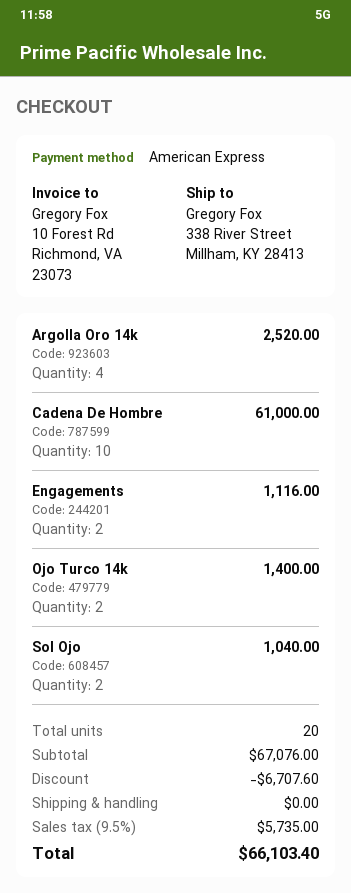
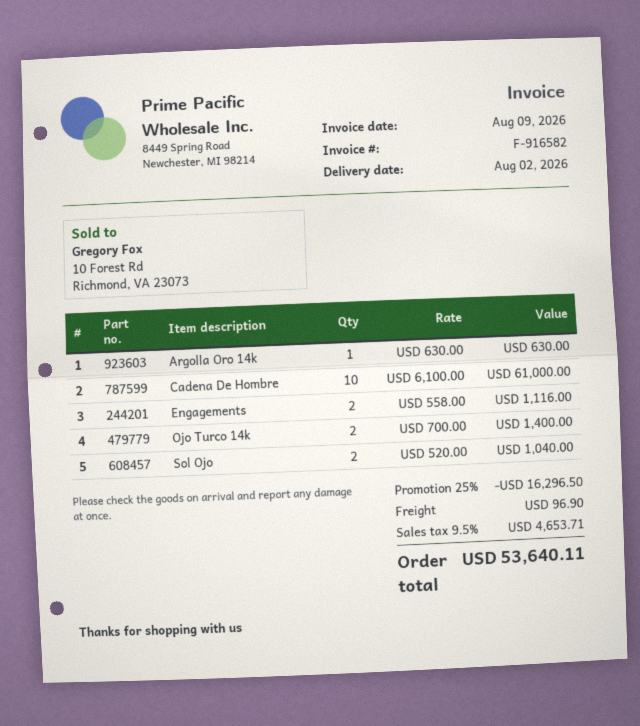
Argolla Oro 14k: 4 for 2520.00 -> 1 for 630.00
discount: 6707.60 -> 16296.50
shipping: 0.00 -> 96.90
tax: 9.5% = 5735.00 -> 9.5% = 4653.71
total: 66103.40 -> 53640.11

